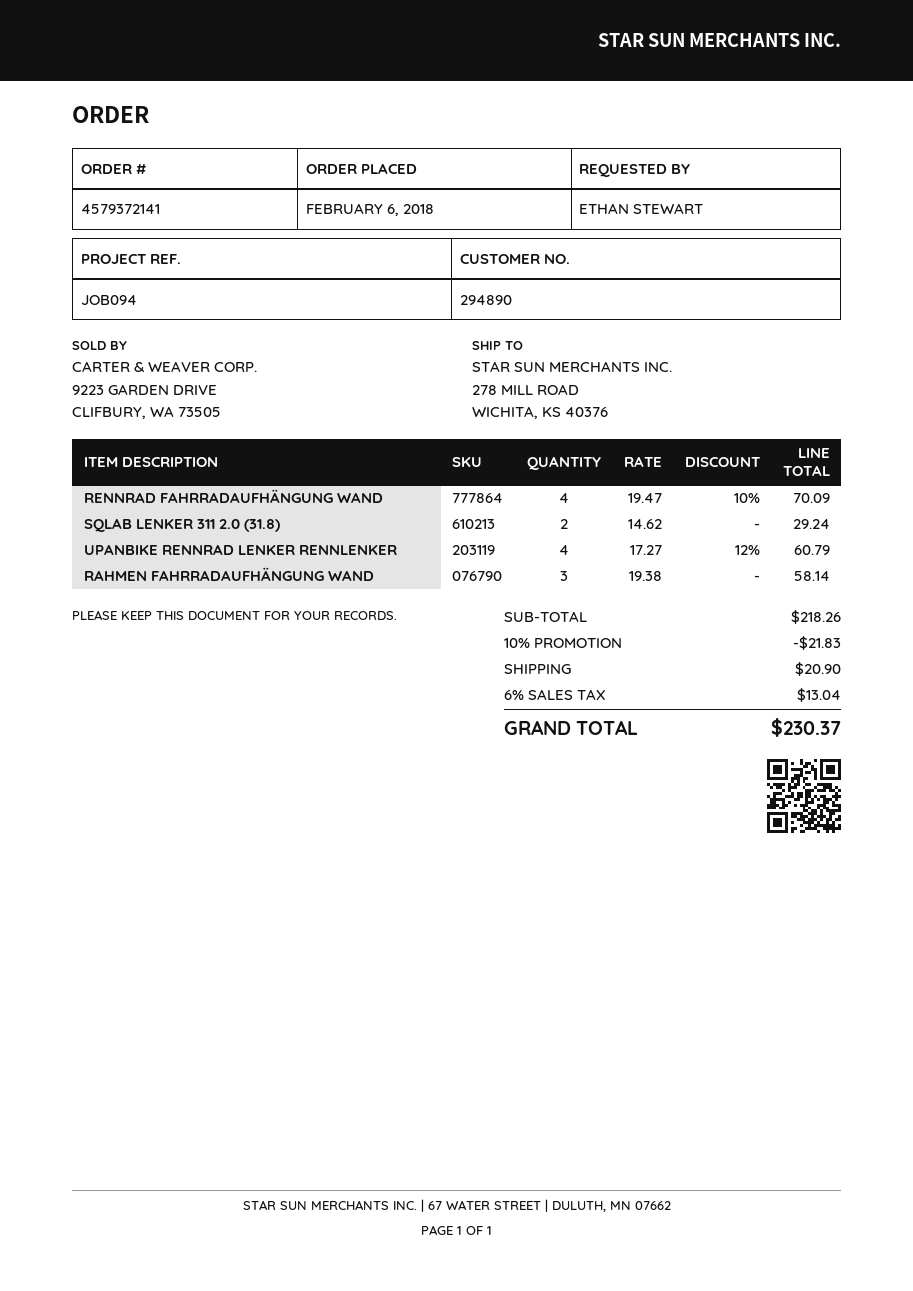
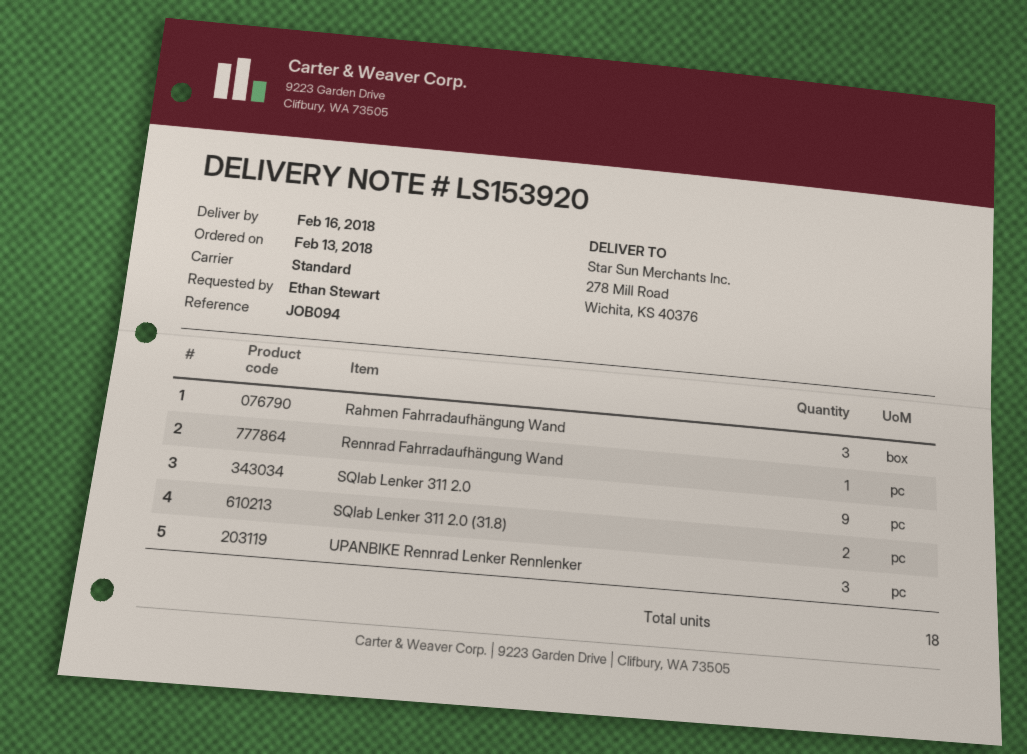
order date: 2018-02-06 -> 2018-02-13
RENNRAD FAHRRADAUFHÄNGUNG WAND: 4 -> 1
UPANBIKE RENNRAD LENKER RENNLENKER: 4 -> 3
SQlab Lenker 311 2.0: none -> 9

